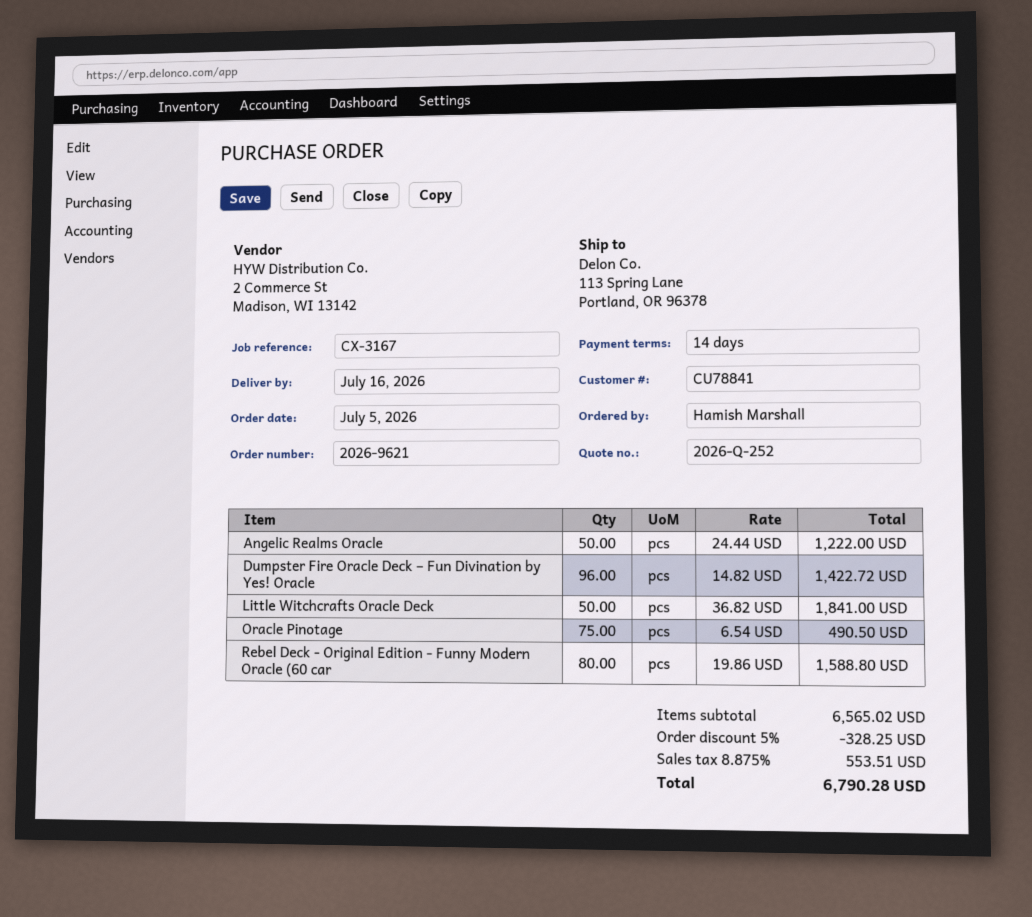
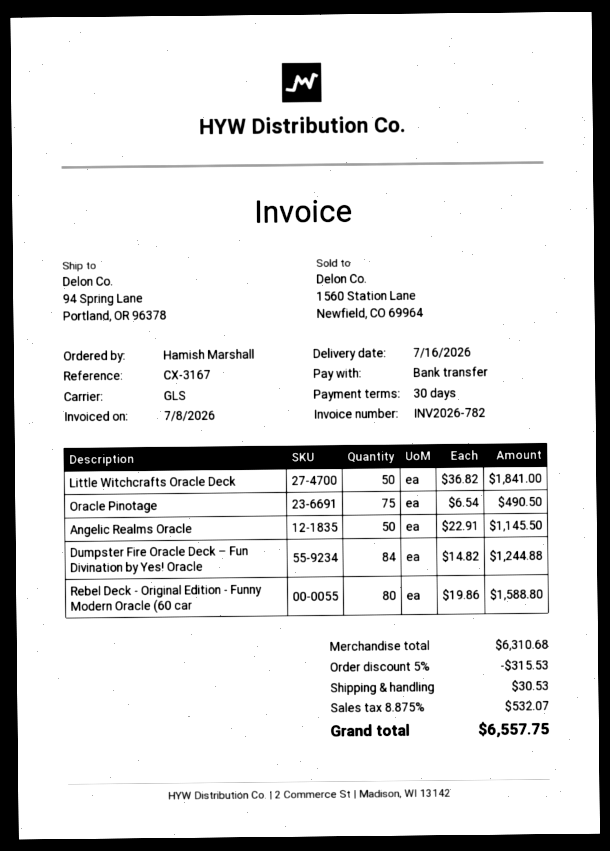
payment terms: 14 days -> 30 days
ship to: 113 Spring Lane, Portland, OR 96378 -> 94 Spring Lane, Portland, OR 96378
Angelic Realms Oracle: 50 x 24.44 = 1222.00 -> 50 x 22.91 = 1145.50
Dumpster Fire Oracle Deck – Fun Divination by Yes! Oracle: 96 x 14.82 = 1422.72 -> 84 x 14.82 = 1244.88
subtotal: 6565.02 -> 6310.68
discount: 5% = 328.25 -> 5% = 315.53
shipping: none -> 30.53
tax: 8.875% = 553.51 -> 8.875% = 532.07
total: 6790.28 -> 6557.75

